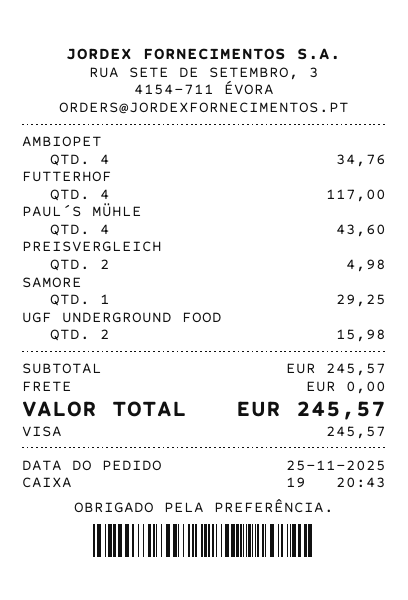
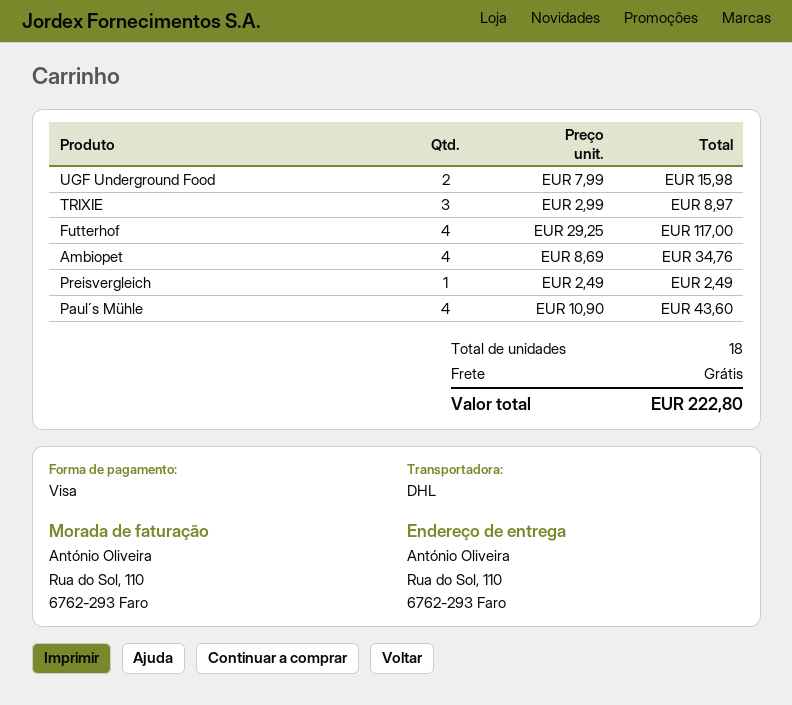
PREISVERGLEICH: 2 for 4.98 -> 1 for 2.49
SAMORE: 1 for 29.25 -> none
TRIXIE: none -> 3 for 8.97
total: 245.57 -> 222.80

